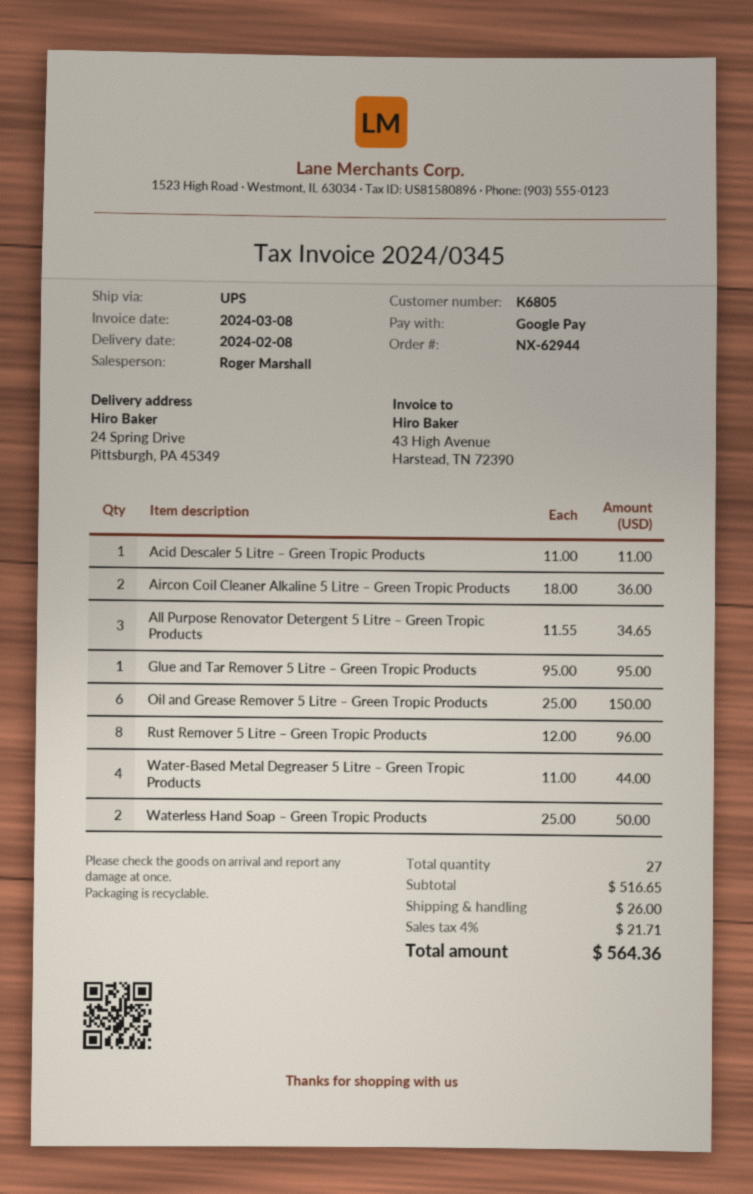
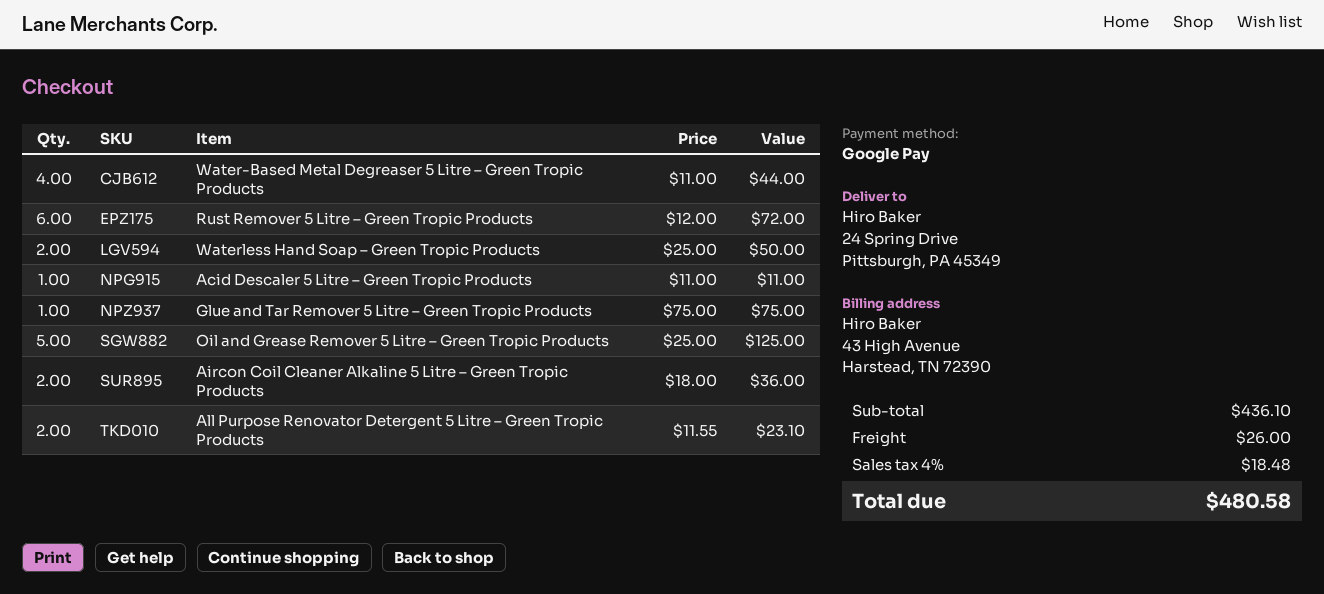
All Purpose Renovator Detergent 5 Litre – Green Tropic Products: 3 x 11.55 = 34.65 -> 2 x 11.55 = 23.10
Glue and Tar Remover 5 Litre – Green Tropic Products: 1 x 95.00 = 95.00 -> 1 x 75.00 = 75.00
Oil and Grease Remover 5 Litre – Green Tropic Products: 6 x 25.00 = 150.00 -> 5 x 25.00 = 125.00
Rust Remover 5 Litre – Green Tropic Products: 8 x 12.00 = 96.00 -> 6 x 12.00 = 72.00
subtotal: 516.65 -> 436.10
tax: 4% = 21.71 -> 4% = 18.48
total: 564.36 -> 480.58

